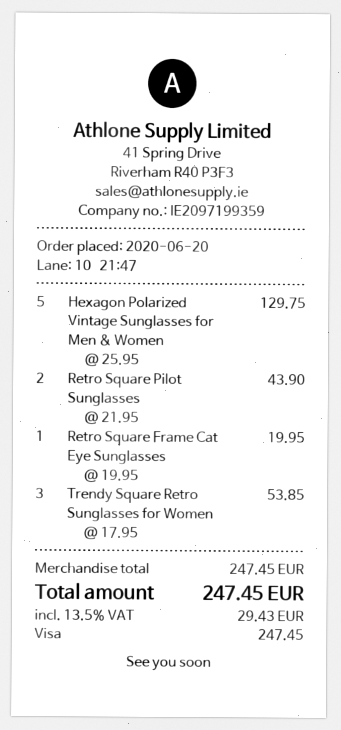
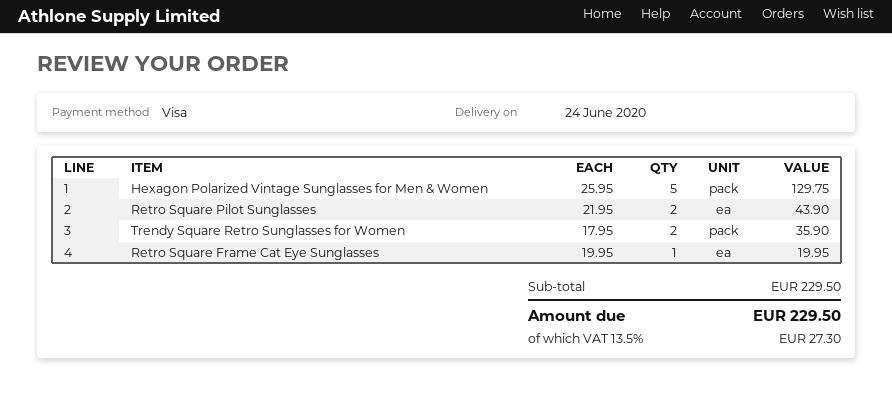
Trendy Square Retro Sunglasses for Women: 3 x 17.95 = 53.85 -> 2 x 17.95 = 35.90
subtotal: 247.45 -> 229.50
tax: 13.5% = 29.43 -> 13.5% = 27.30
total: 247.45 -> 229.50

